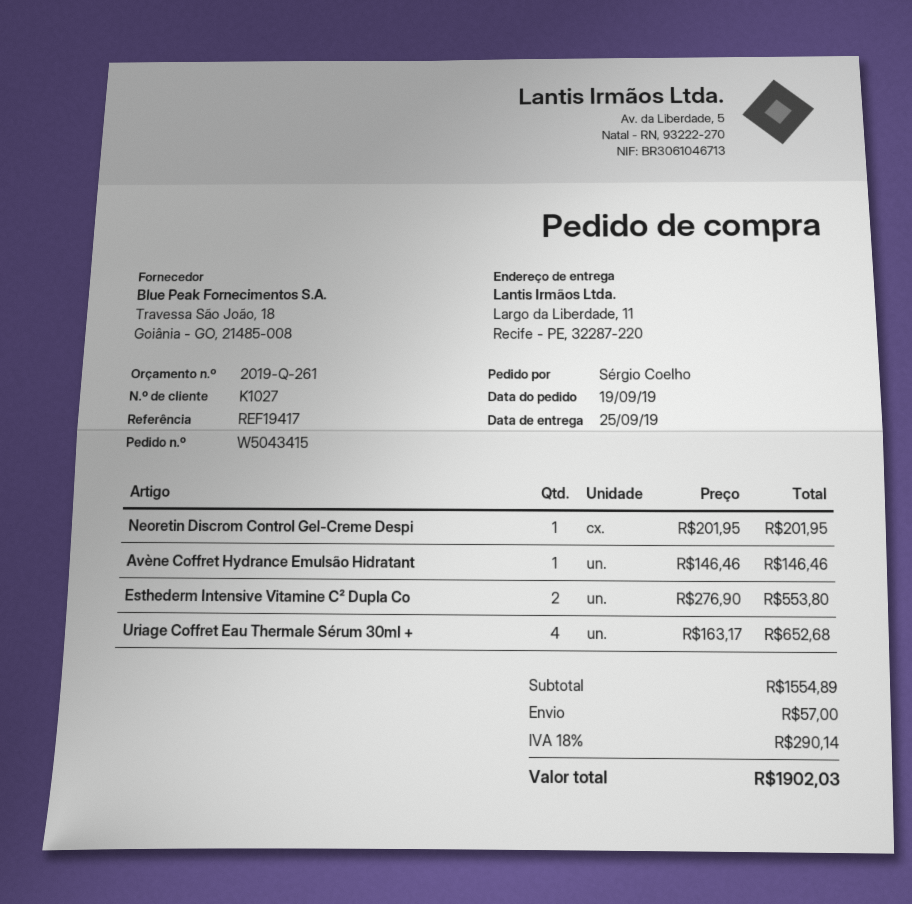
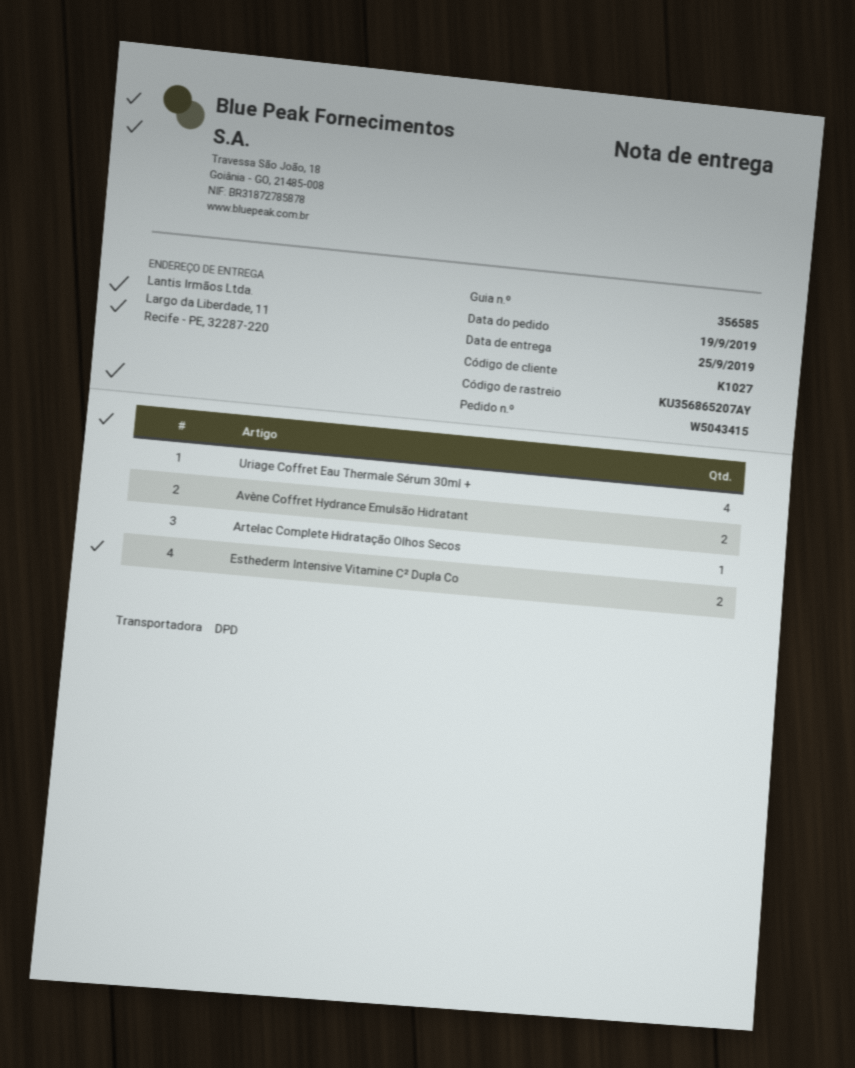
Neoretin Discrom Control Gel-Creme Despi: 1 -> none
Avène Coffret Hydrance Emulsão Hidratant: 1 -> 2
Artelac Complete Hidratação Olhos Secos: none -> 1

